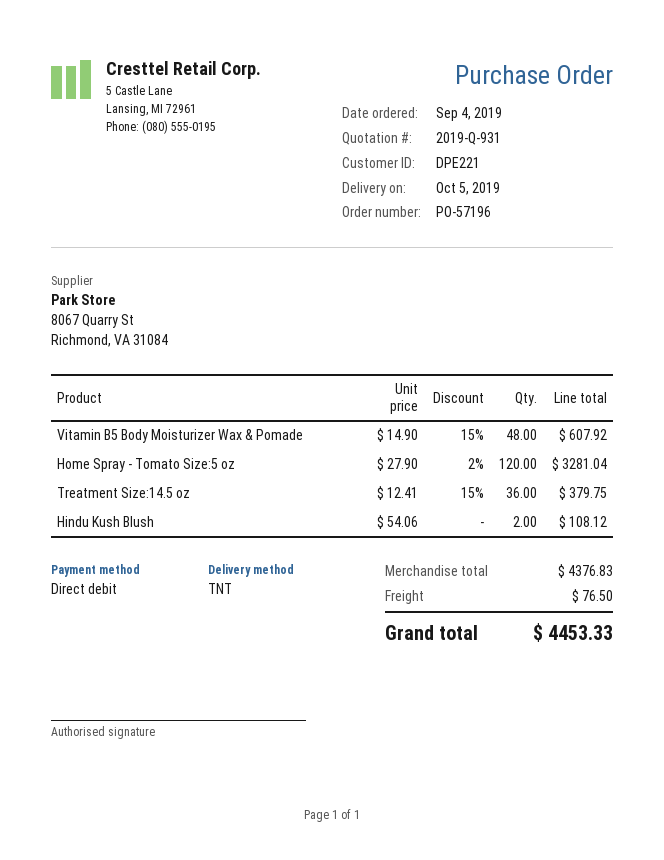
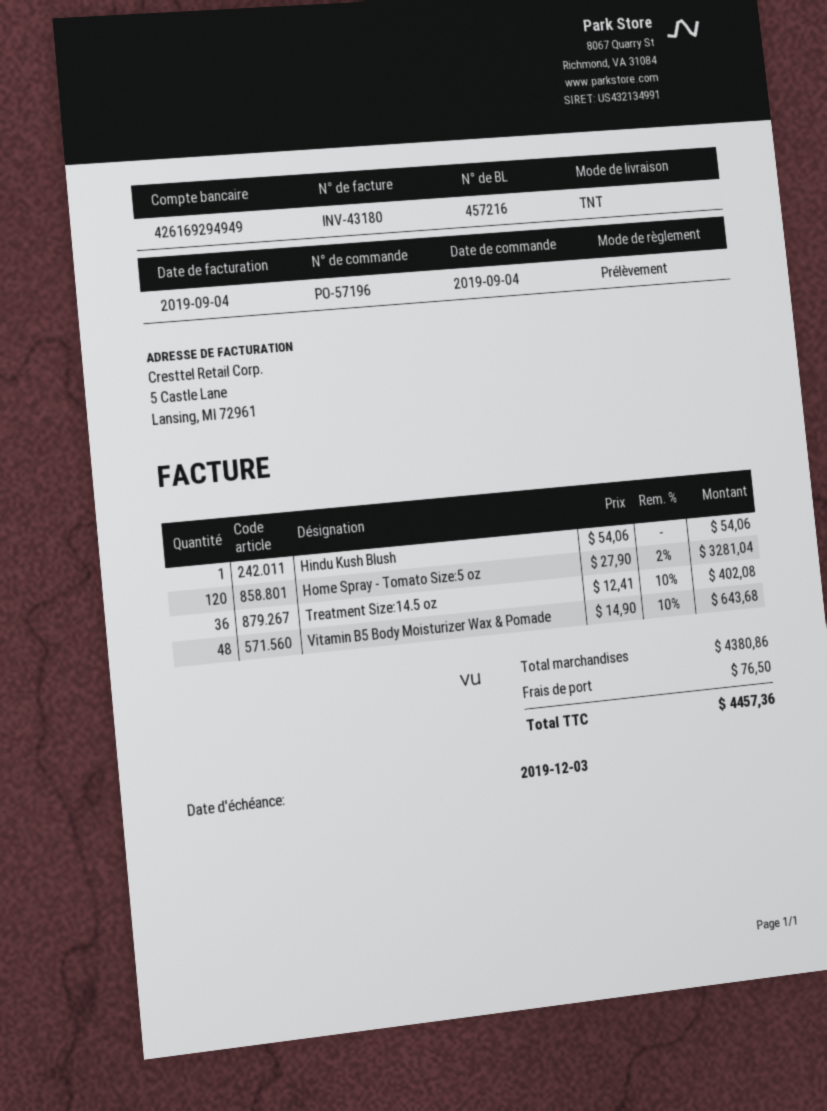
Vitamin B5 Body Moisturizer Wax & Pomade: 48 x 14.90 - 15% = 607.92 -> 48 x 14.90 - 10% = 643.68
Treatment Size:14.5 oz: 36 x 12.41 - 15% = 379.75 -> 36 x 12.41 - 10% = 402.08
Hindu Kush Blush: 2 x 54.06 = 108.12 -> 1 x 54.06 = 54.06
subtotal: 4376.83 -> 4380.86
total: 4453.33 -> 4457.36

